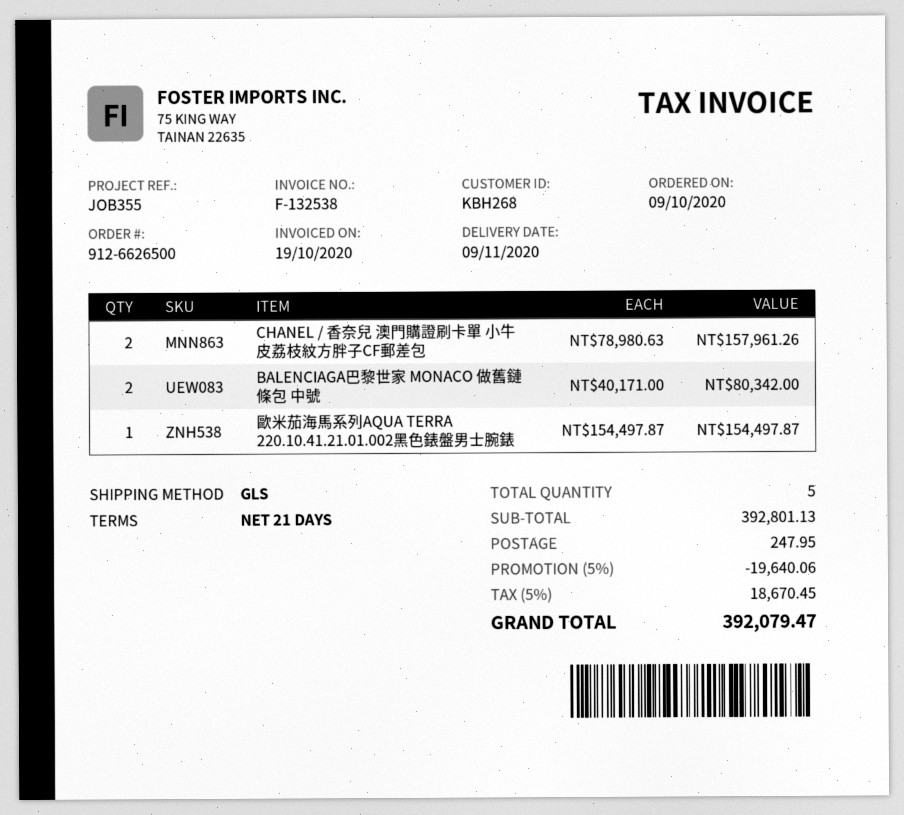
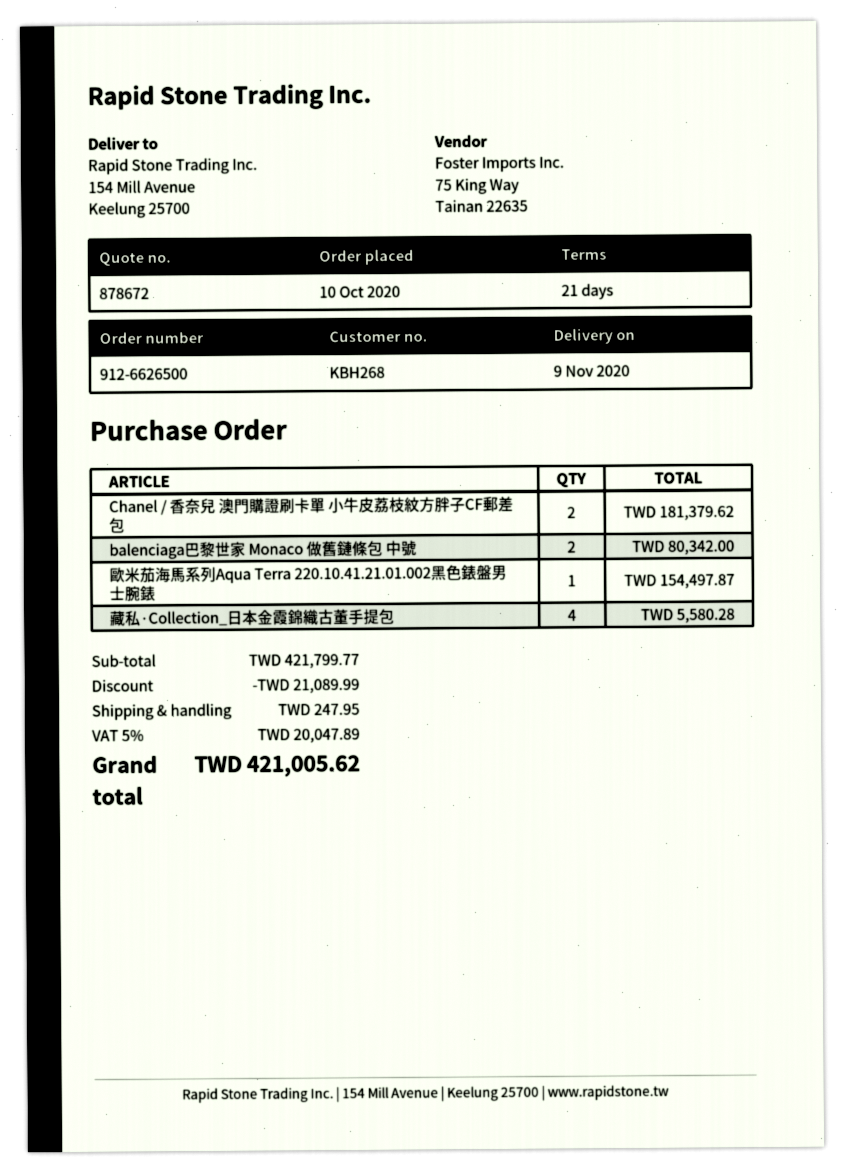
order date: 2020-10-09 -> 2020-10-10
CHANEL / 香奈兒 澳門購證刷卡單 小牛皮荔枝紋方胖子CF郵差包: 2 for 157961.26 -> 2 for 181379.62
藏私·Collection_日本金霞錦織古董手提包: none -> 4 for 5580.28
subtotal: 392801.13 -> 421799.77
discount: 19640.06 -> 21089.99
tax: 5% = 18670.45 -> 5% = 20047.89
total: 392079.47 -> 421005.62

